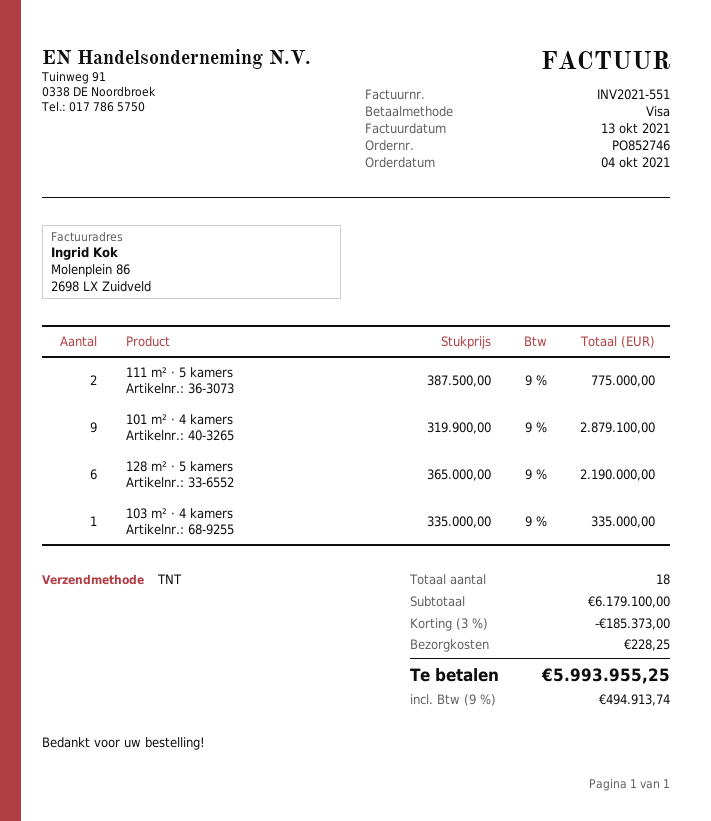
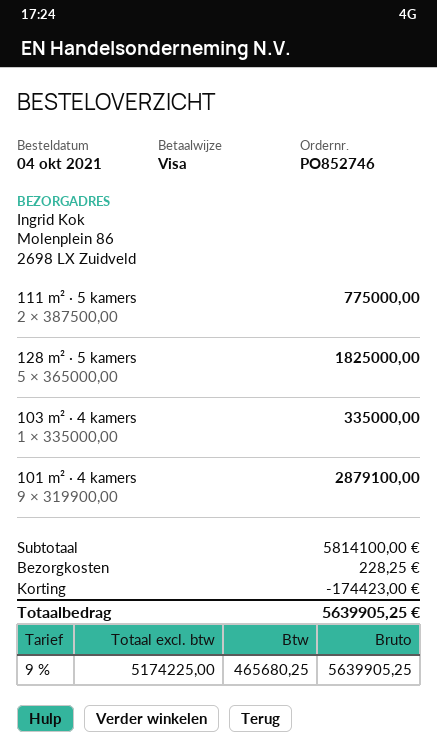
128 m² · 5 kamers: 6 x 365000.00 = 2190000.00 -> 5 x 365000.00 = 1825000.00
subtotal: 6179100.00 -> 5814100.00
discount: 185373.00 -> 174423.00
tax: 9% = 494913.74 -> 9% = 465680.25
total: 5993955.25 -> 5639905.25

